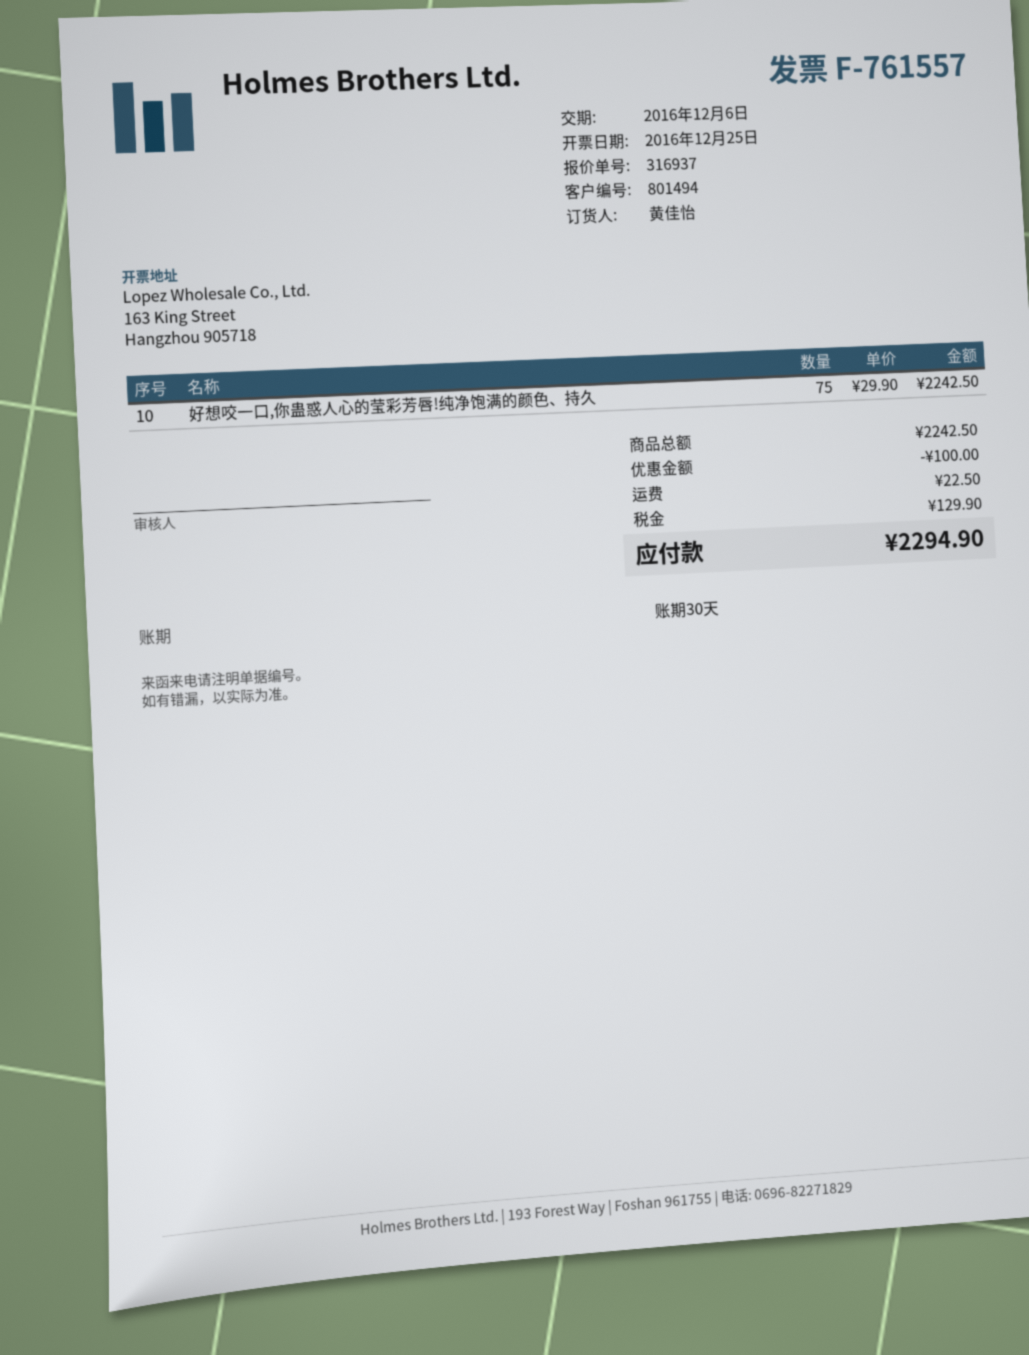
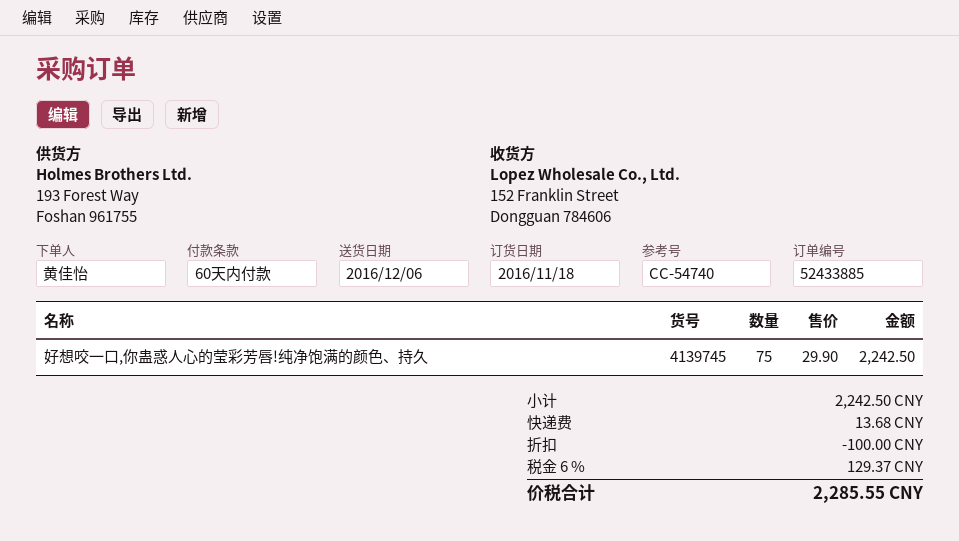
payment terms: 30 days -> 60 days
shipping: 22.50 -> 13.68
tax: 129.90 -> 129.37
total: 2294.90 -> 2285.55

